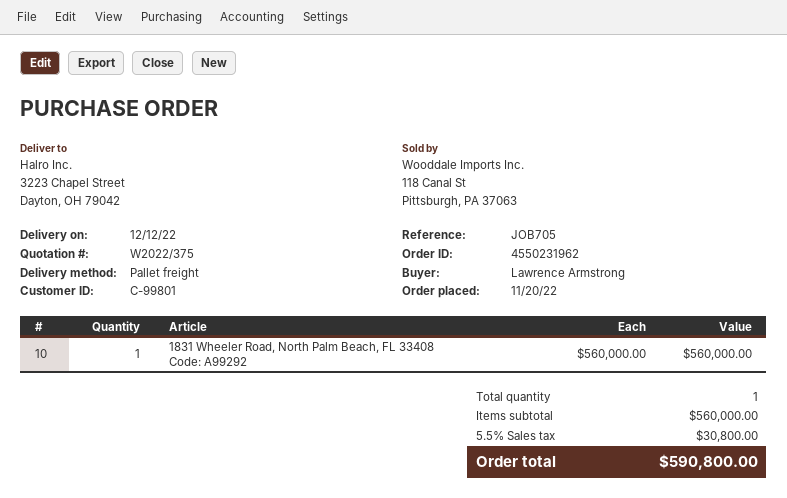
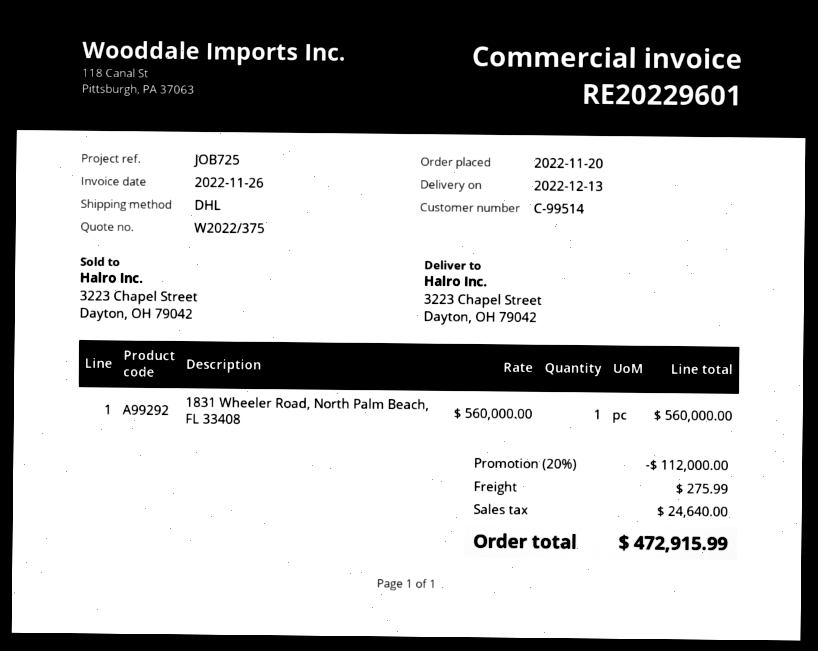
delivery date: 2022-12-12 -> 2022-12-13
customer number: C-99801 -> C-99514
reference: JOB705 -> JOB725
shipping method: pallet freight -> DHL
discount: none -> 20% = 112000.00
shipping: none -> 275.99
tax: 30800.00 -> 24640.00
total: 590800.00 -> 472915.99

